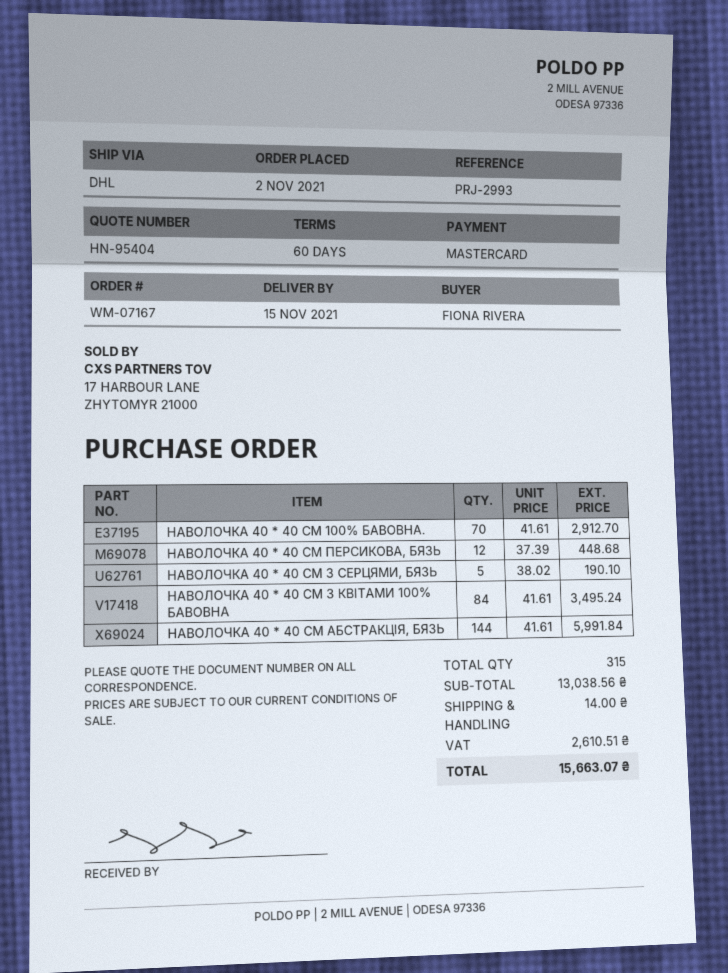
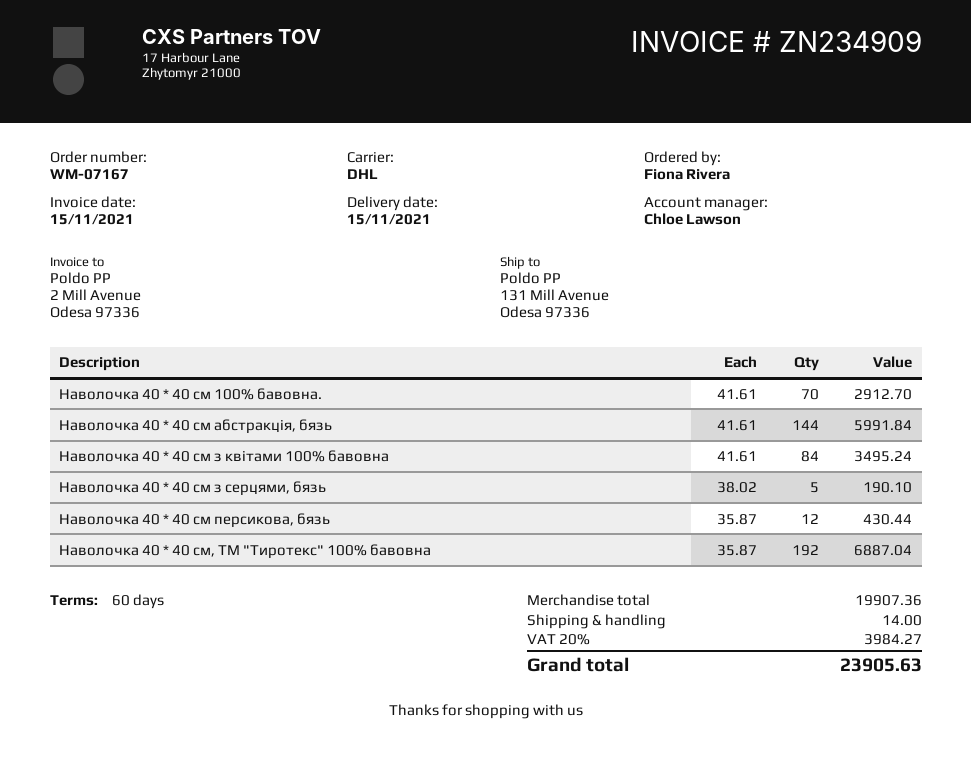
НАВОЛОЧКА 40 * 40 СМ ПЕРСИКОВА, БЯЗЬ: 12 x 37.39 = 448.68 -> 12 x 35.87 = 430.44
Наволочка 40 * 40 см, ТМ "Тиротекс" 100% бавовна: none -> 192 x 35.87 = 6887.04
subtotal: 13038.56 -> 19907.36
tax: 2610.51 -> 3984.27
total: 15663.07 -> 23905.63

